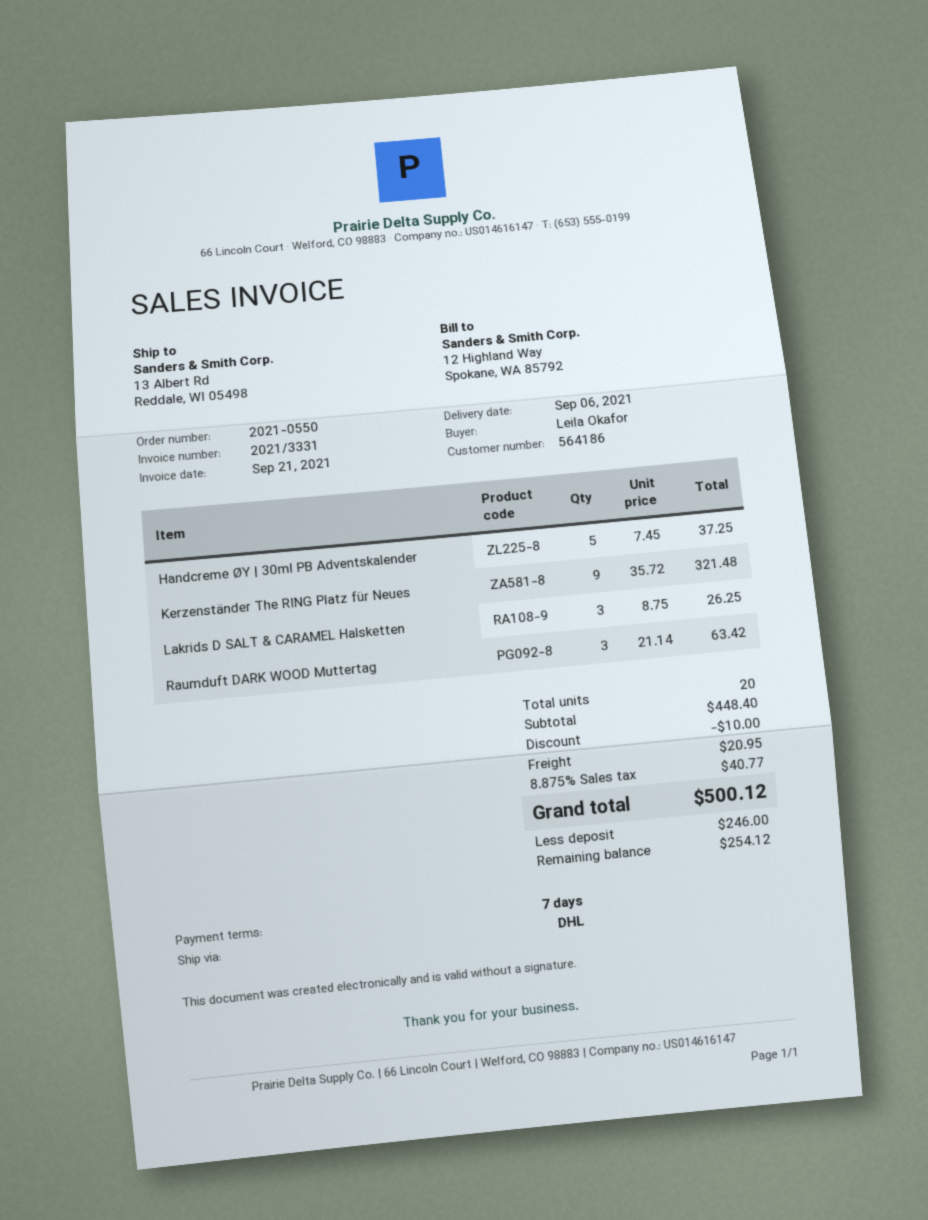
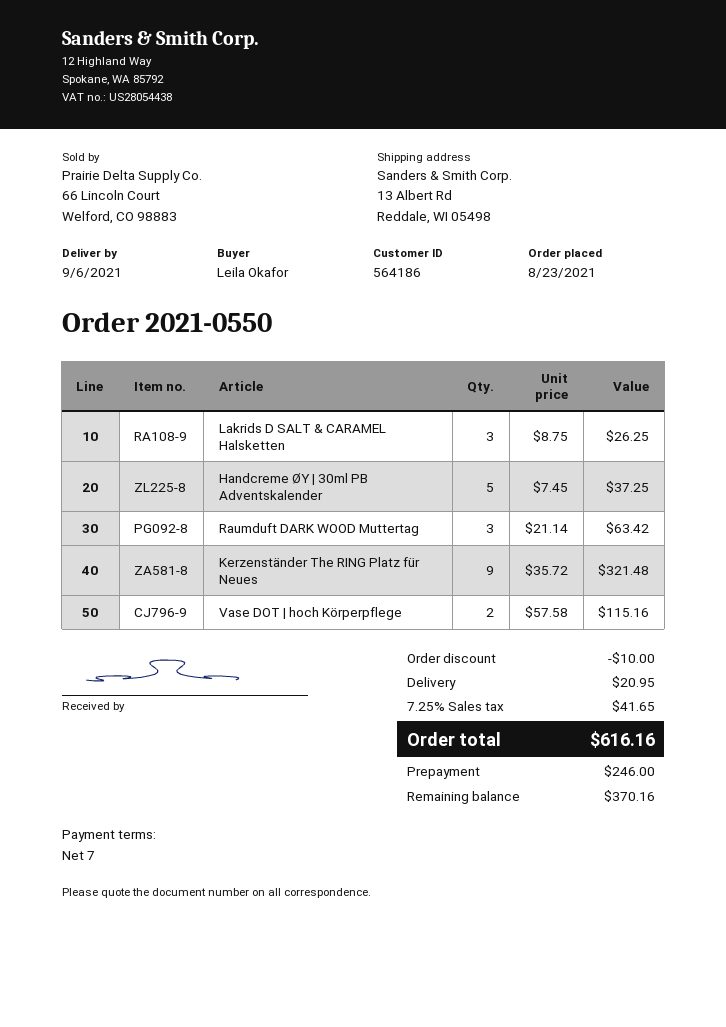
Vase DOT | hoch Körperpflege: none -> 2 x 57.58 = 115.16
tax: 8.875% = 40.77 -> 7.25% = 41.65
total: 500.12 -> 616.16
balance: 254.12 -> 370.16

